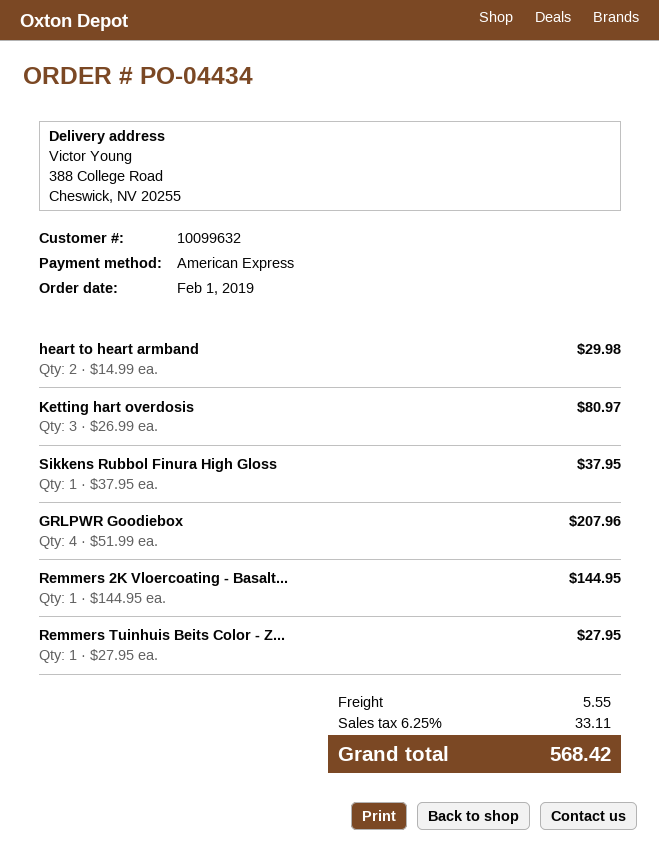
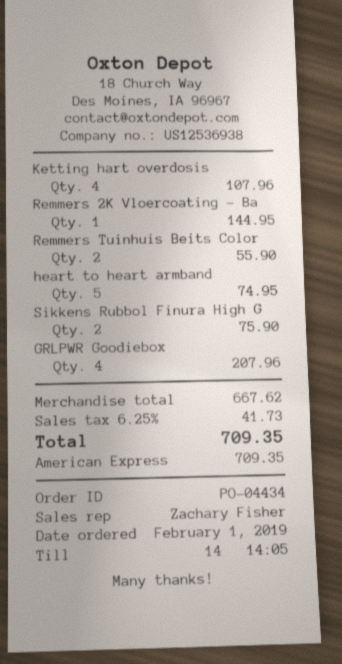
heart to heart armband: 2 for 29.98 -> 5 for 74.95
Ketting hart overdosis: 3 for 80.97 -> 4 for 107.96
Sikkens Rubbol Finura High Gloss: 1 for 37.95 -> 2 for 75.90
Remmers Tuinhuis Beits Color - Z...: 1 for 27.95 -> 2 for 55.90
shipping: 5.55 -> none
tax: 6.25% = 33.11 -> 6.25% = 41.73
total: 568.42 -> 709.35

